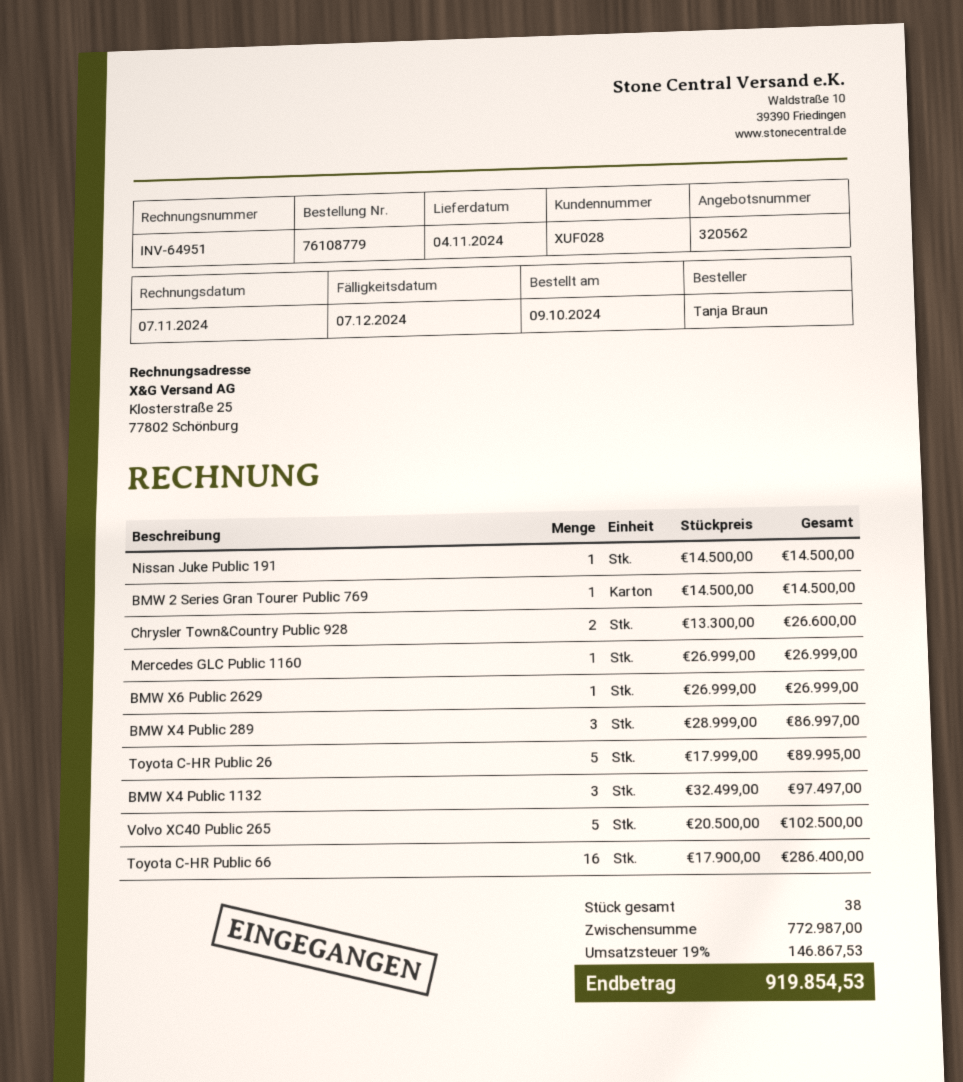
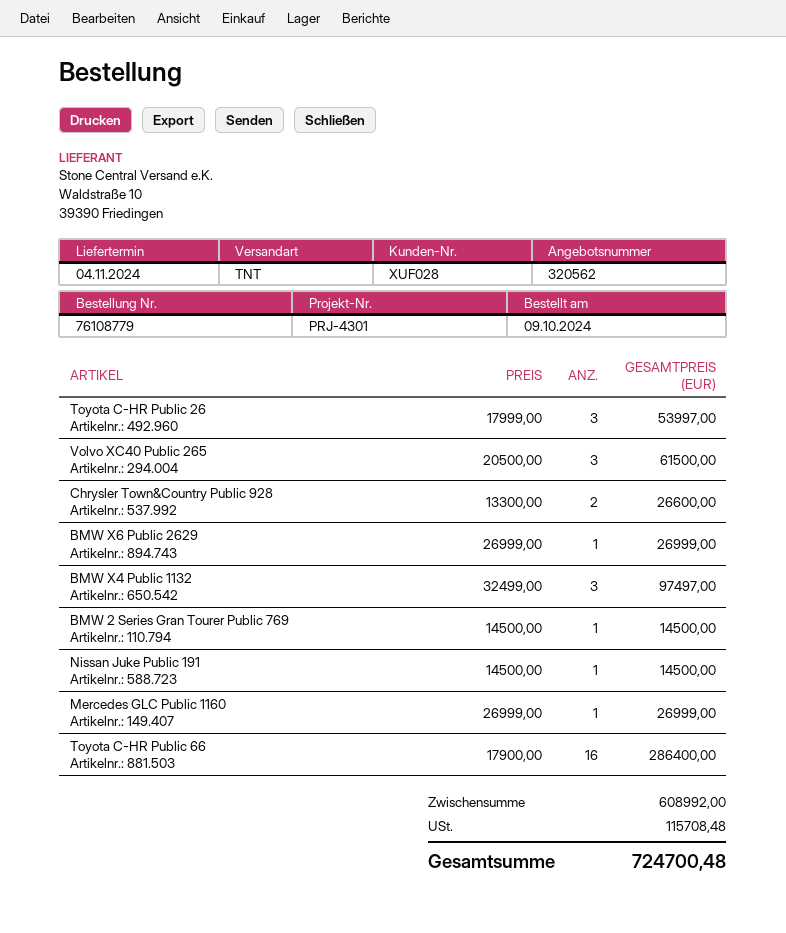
BMW X4 Public 289: 3 x 28999.00 = 86997.00 -> none
Toyota C-HR Public 26: 5 x 17999.00 = 89995.00 -> 3 x 17999.00 = 53997.00
Volvo XC40 Public 265: 5 x 20500.00 = 102500.00 -> 3 x 20500.00 = 61500.00
subtotal: 772987.00 -> 608992.00
tax: 146867.53 -> 115708.48
total: 919854.53 -> 724700.48

